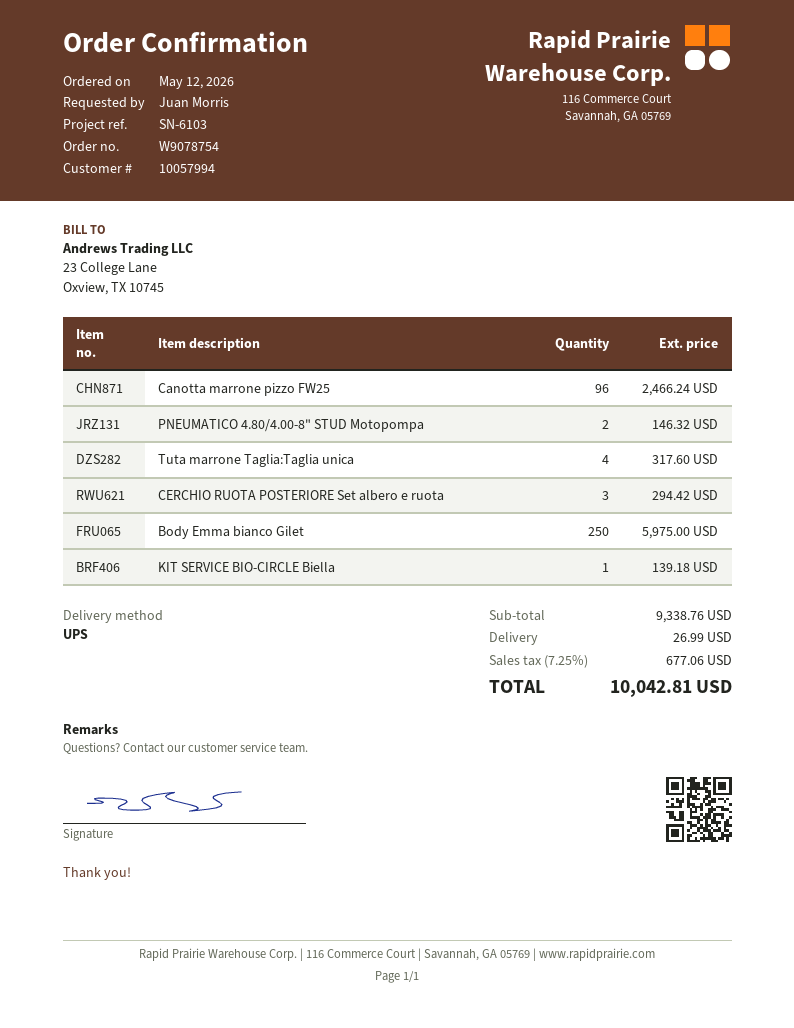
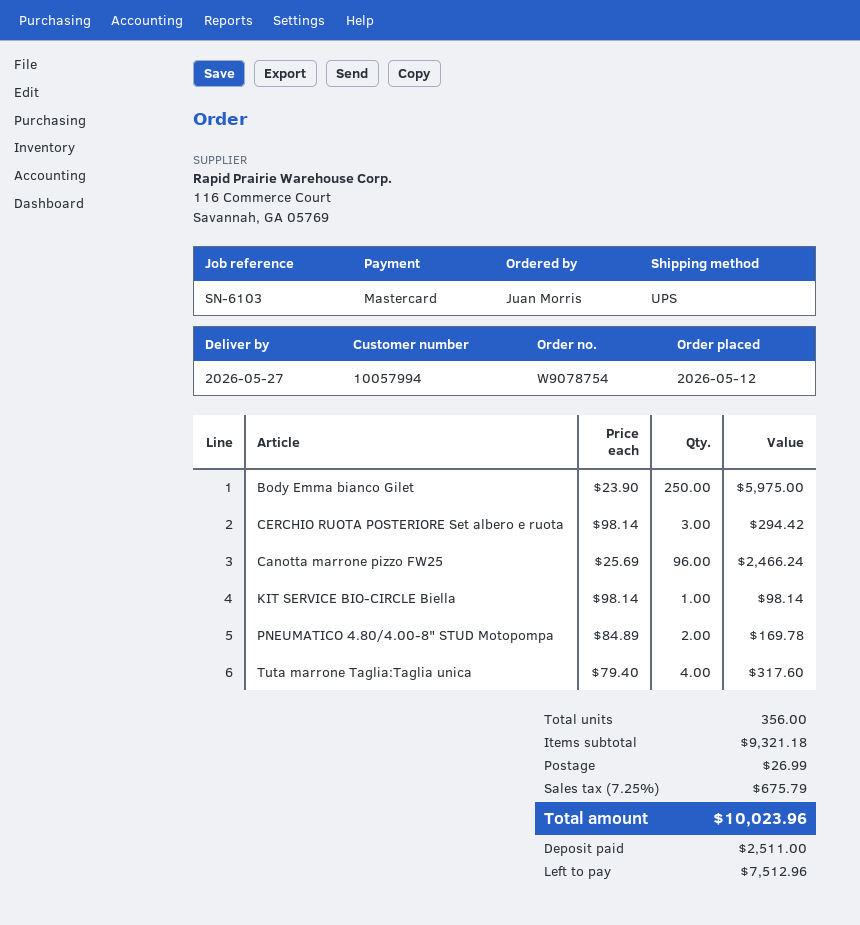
PNEUMATICO 4.80/4.00-8" STUD Motopompa: 2 for 146.32 -> 2 for 169.78
KIT SERVICE BIO-CIRCLE Biella: 1 for 139.18 -> 1 for 98.14
subtotal: 9338.76 -> 9321.18
tax: 7.25% = 677.06 -> 7.25% = 675.79
total: 10042.81 -> 10023.96

